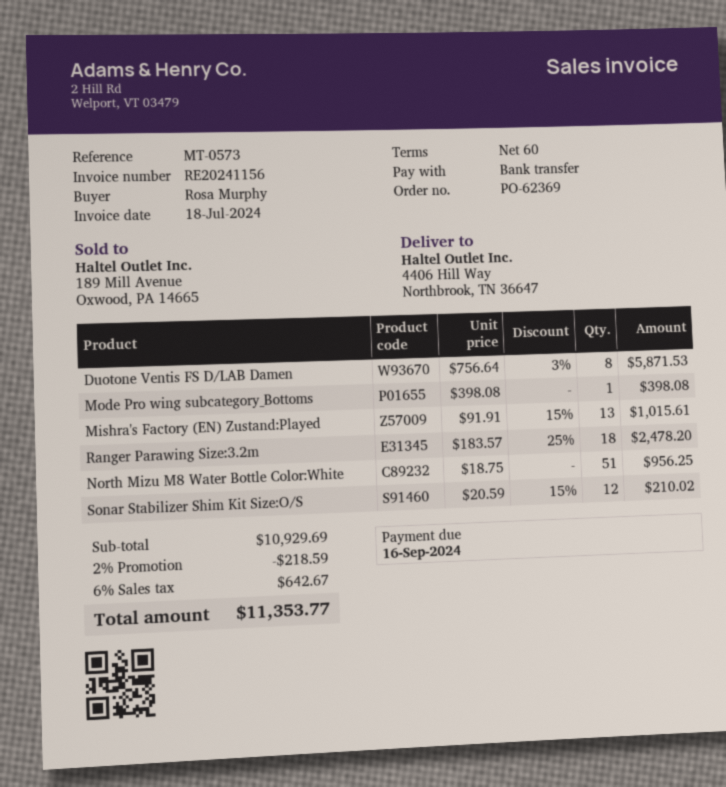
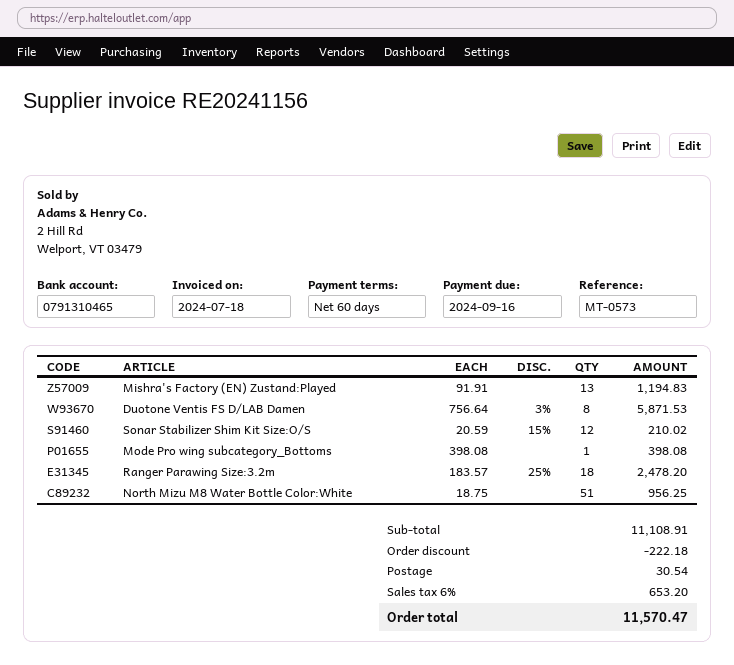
Mishra's Factory (EN) Zustand:Played: 13 x 91.91 - 15% = 1015.61 -> 13 x 91.91 = 1194.83
subtotal: 10929.69 -> 11108.91
discount: 218.59 -> 222.18
shipping: none -> 30.54
tax: 6% = 642.67 -> 6% = 653.20
total: 11353.77 -> 11570.47

